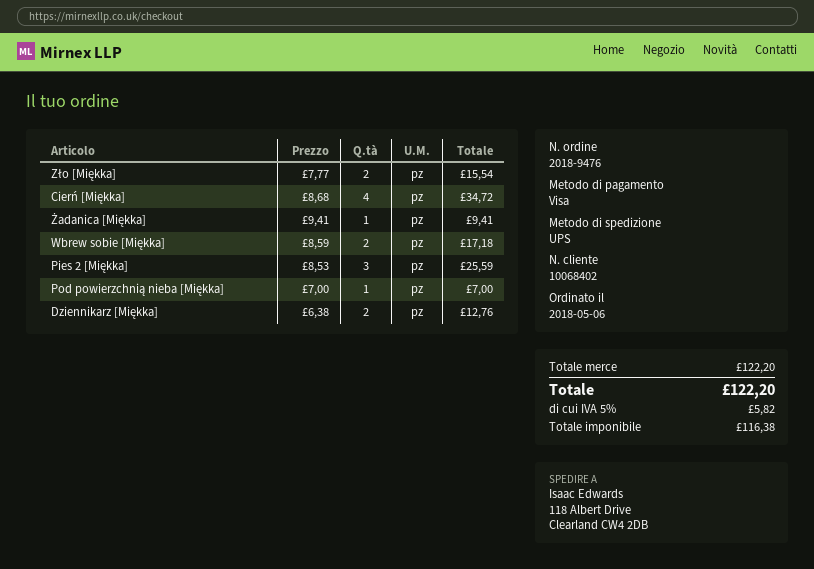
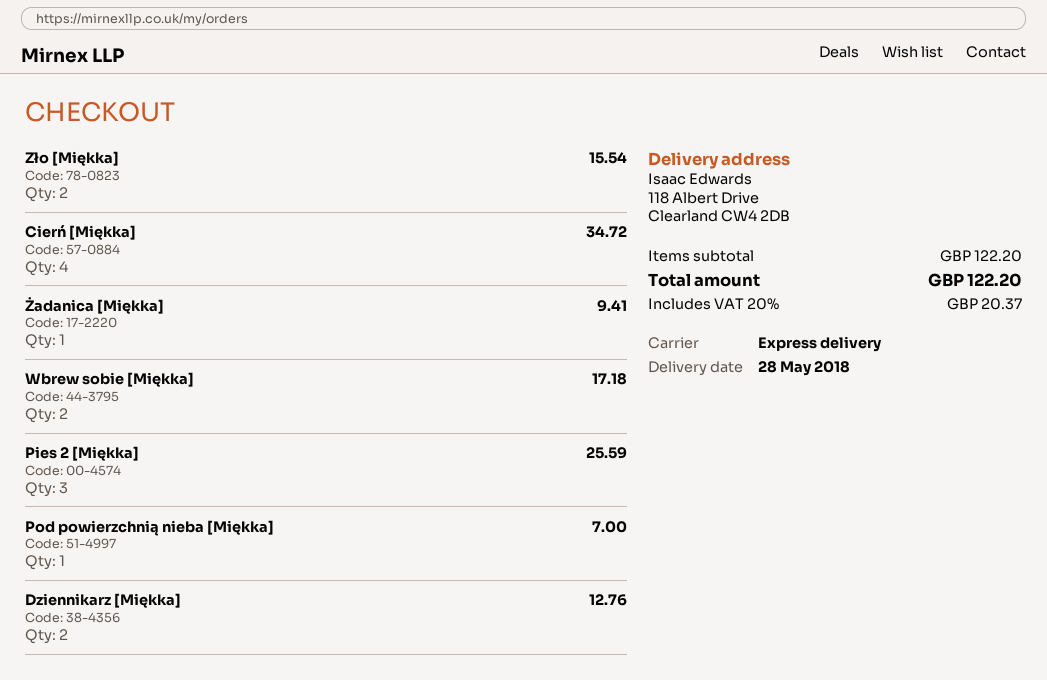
shipping method: UPS -> express
tax: 5% = 5.82 -> 20% = 20.37

